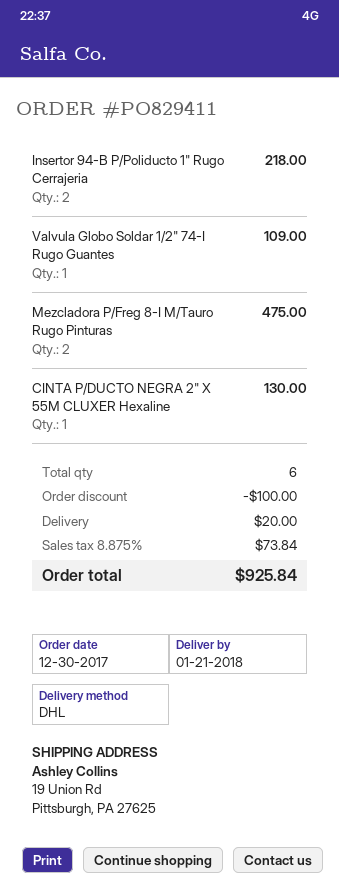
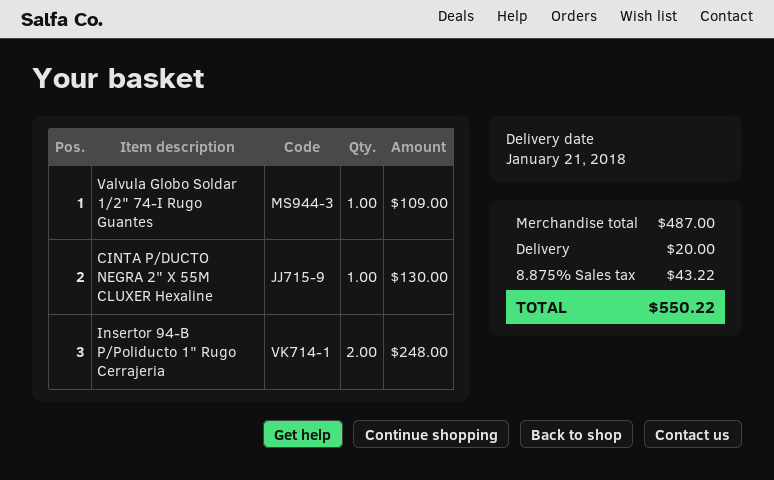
Insertor 94-B P/Poliducto 1" Rugo Cerrajeria: 2 for 218.00 -> 2 for 248.00
Mezcladora P/Freg 8-I M/Tauro Rugo Pinturas: 2 for 475.00 -> none
discount: 100.00 -> none
tax: 8.875% = 73.84 -> 8.875% = 43.22
total: 925.84 -> 550.22

